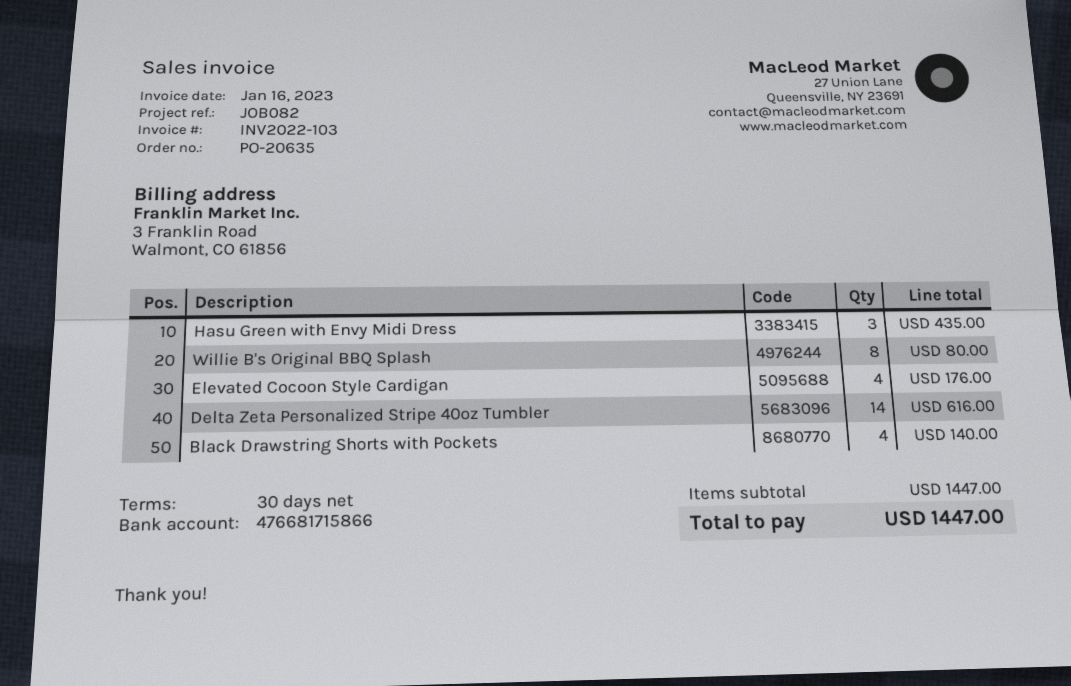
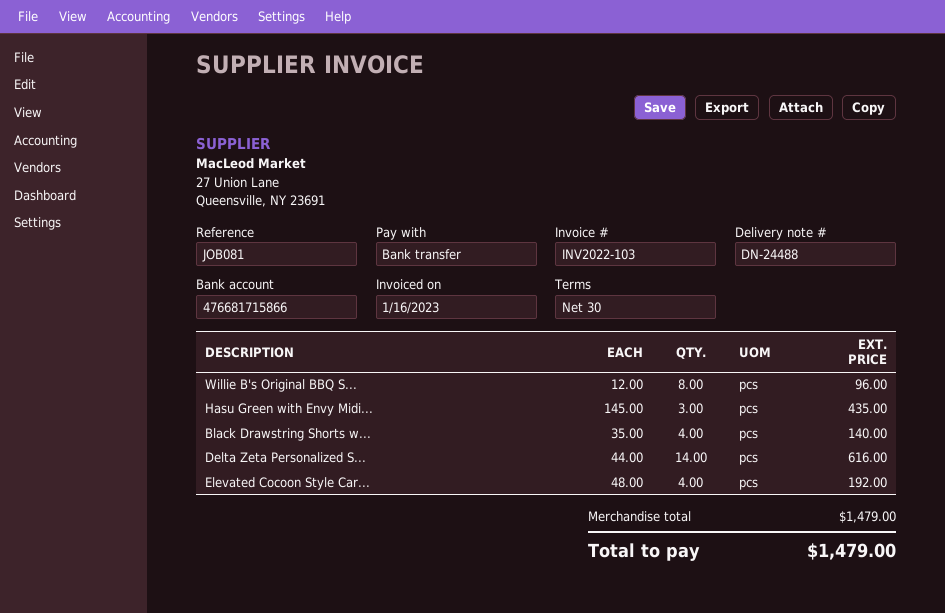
reference: JOB082 -> JOB081
Willie B's Original BBQ Splash: 8 for 80.00 -> 8 for 96.00
Elevated Cocoon Style Cardigan: 4 for 176.00 -> 4 for 192.00
subtotal: 1447.00 -> 1479.00
total: 1447.00 -> 1479.00

